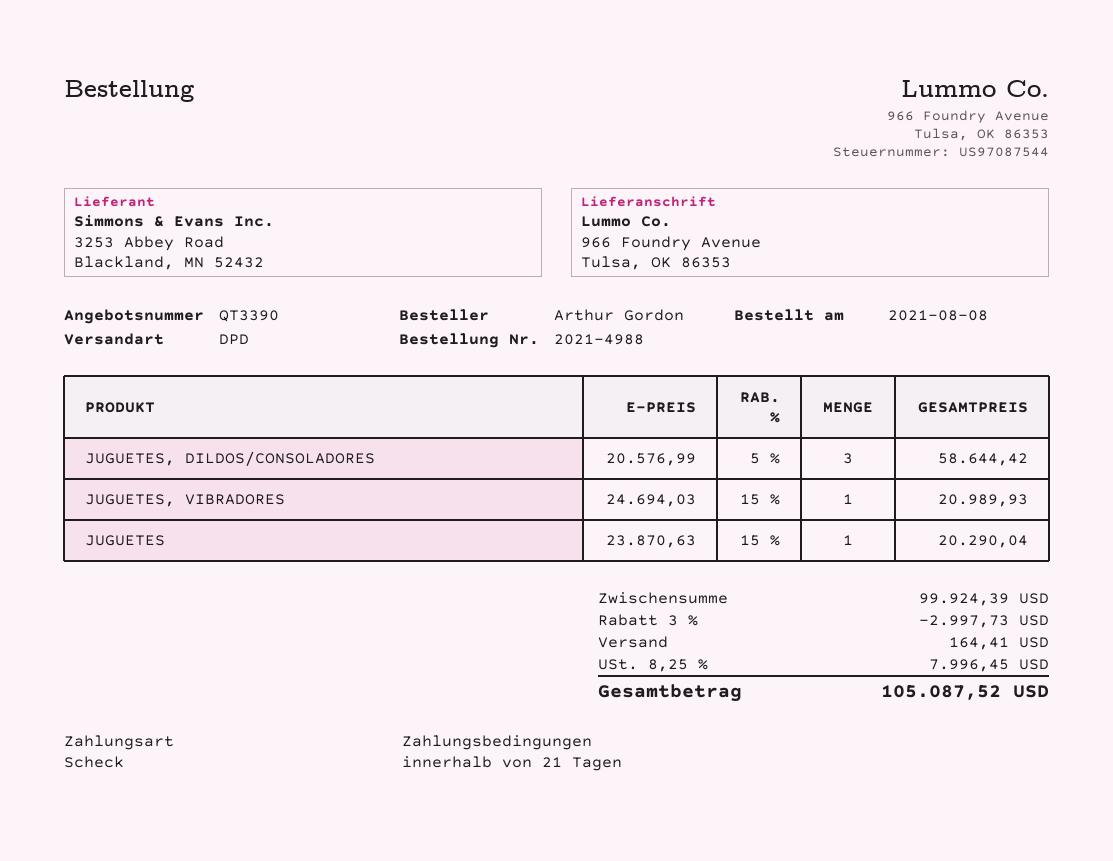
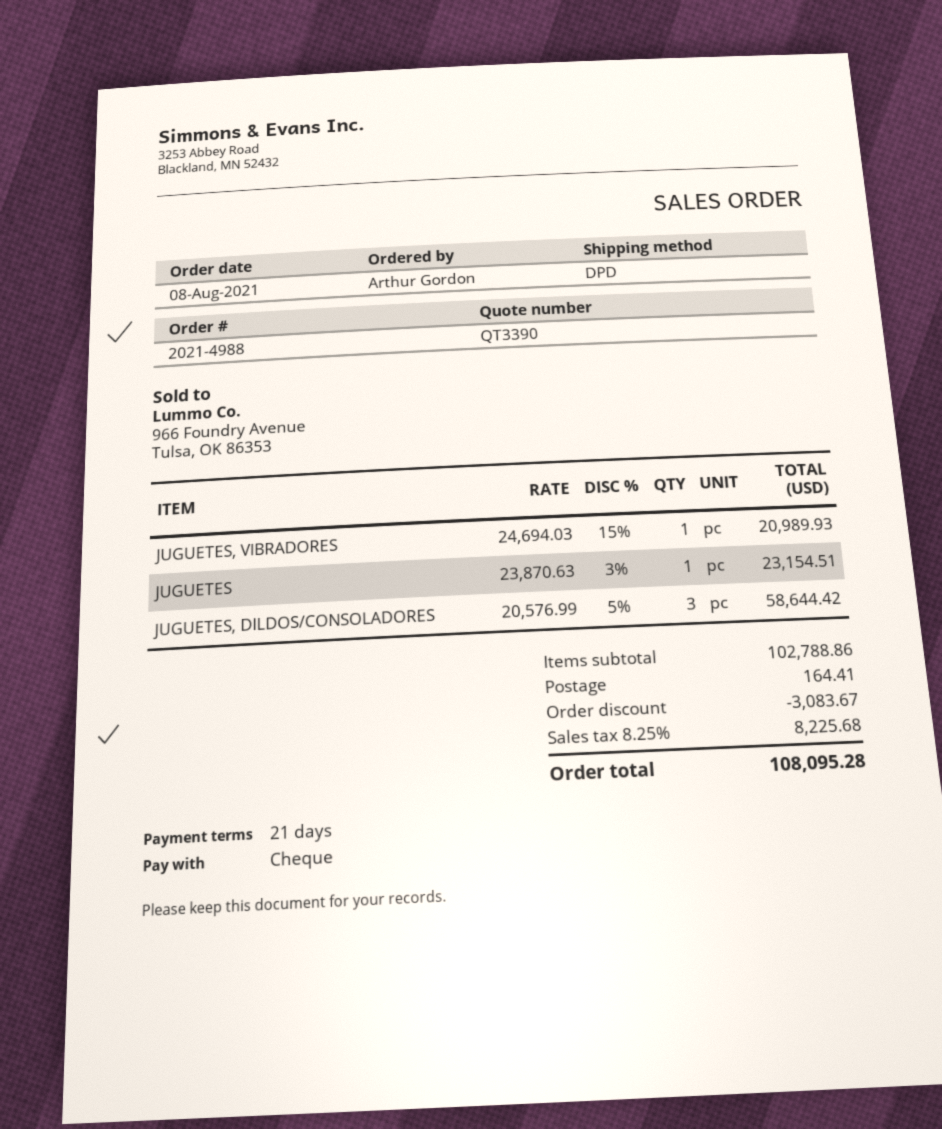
JUGUETES: 1 x 23870.63 - 15% = 20290.04 -> 1 x 23870.63 - 3% = 23154.51
subtotal: 99924.39 -> 102788.86
discount: 2997.73 -> 3083.67
tax: 8.25% = 7996.45 -> 8.25% = 8225.68
total: 105087.52 -> 108095.28

